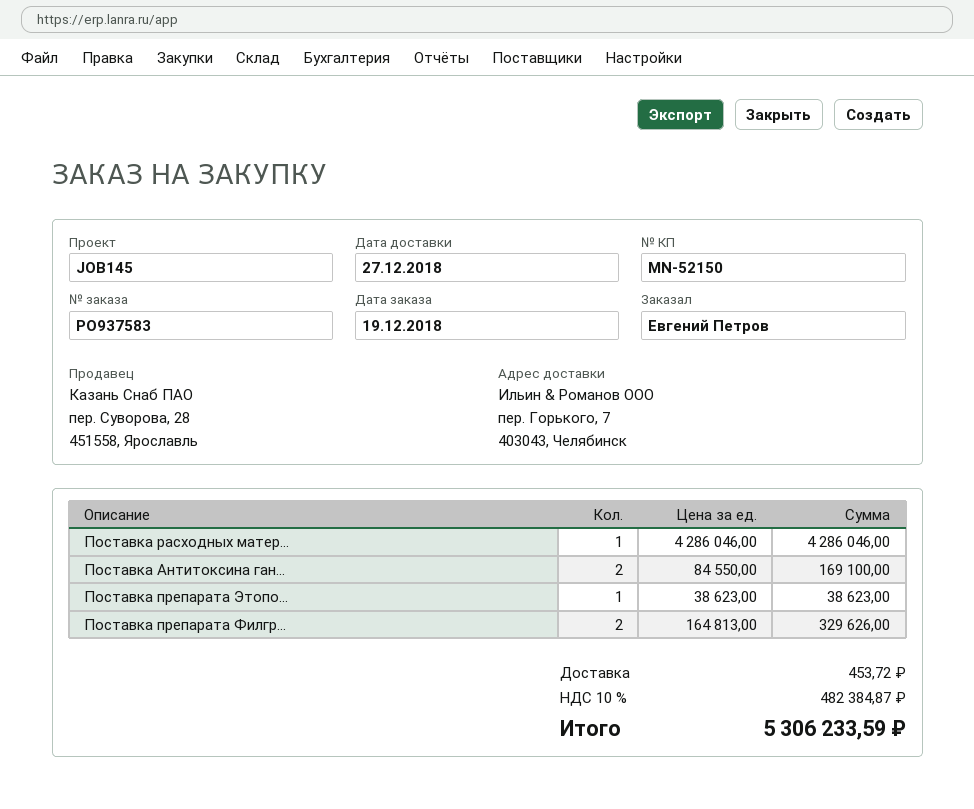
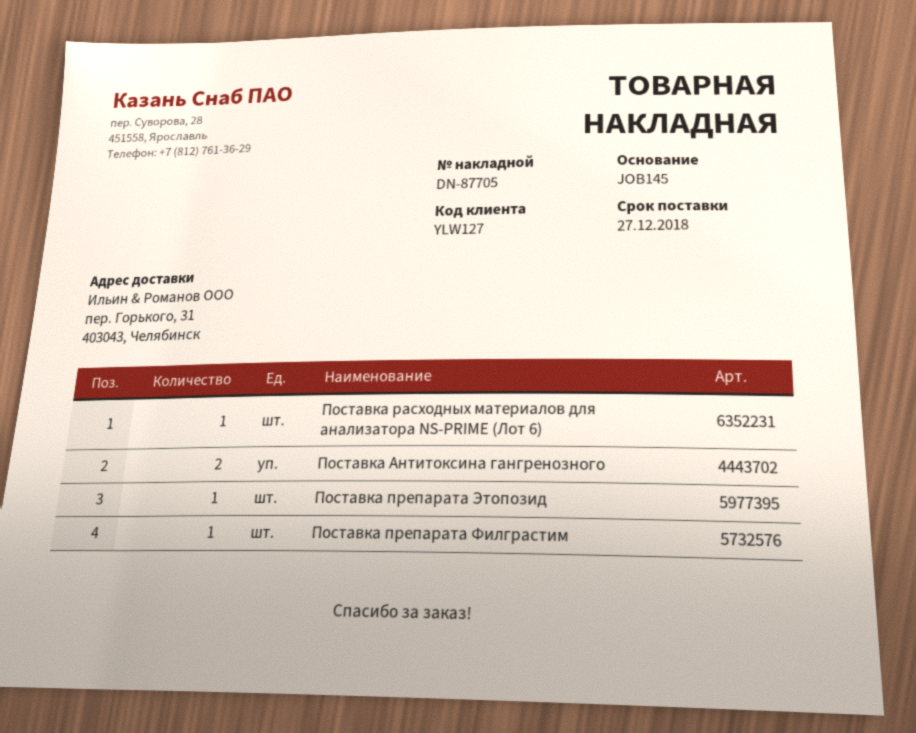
ship to: пер. Горького, 7, 403043, Челябинск -> пер. Горького, 31, 403043, Челябинск
Поставка препарата Филгр...: 2 -> 1

